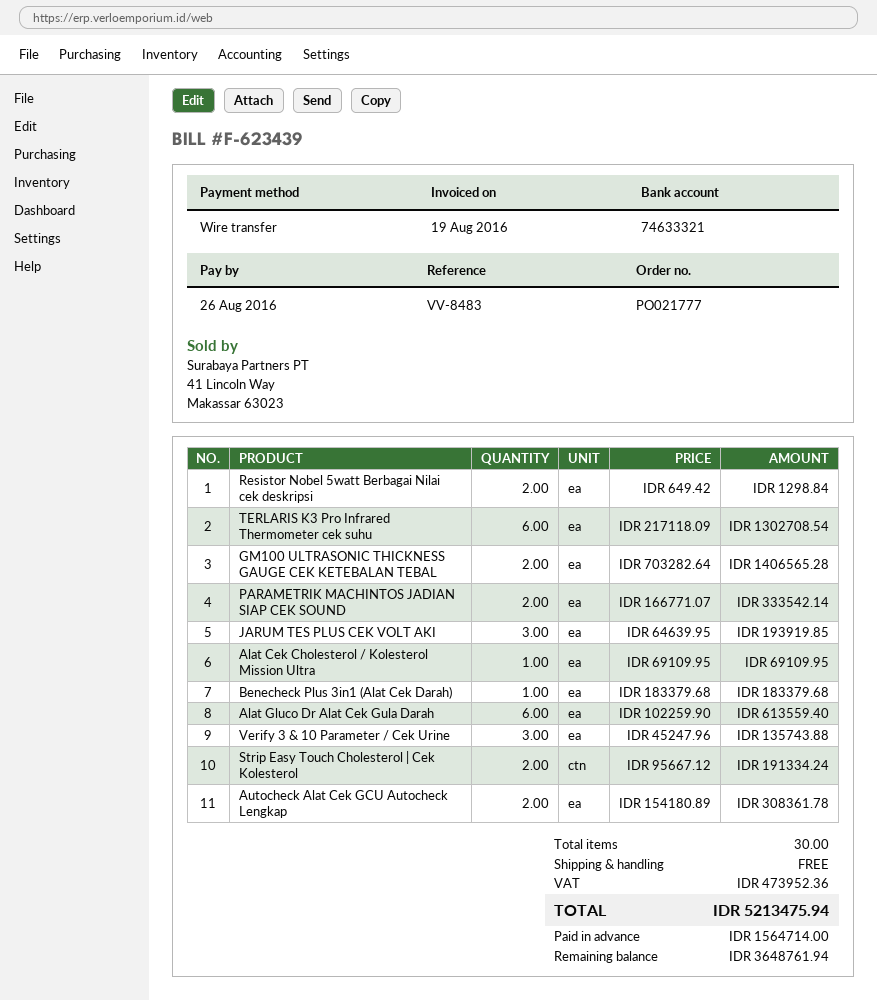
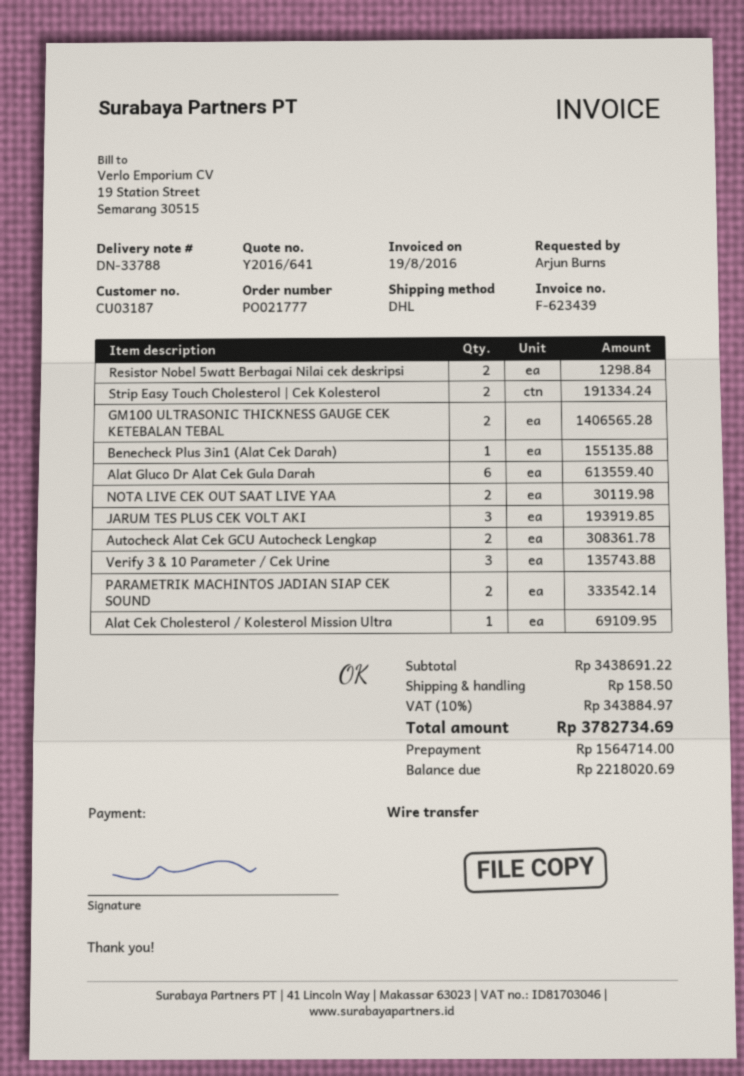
TERLARIS K3 Pro Infrared Thermometer cek suhu: 6 for 1302708.54 -> none
Benecheck Plus 3in1 (Alat Cek Darah): 1 for 183379.68 -> 1 for 155135.88
NOTA LIVE CEK OUT SAAT LIVE YAA: none -> 2 for 30119.98
shipping: 0.00 -> 158.50
tax: 473952.36 -> 343884.97
total: 5213475.94 -> 3782734.69
balance: 3648761.94 -> 2218020.69

